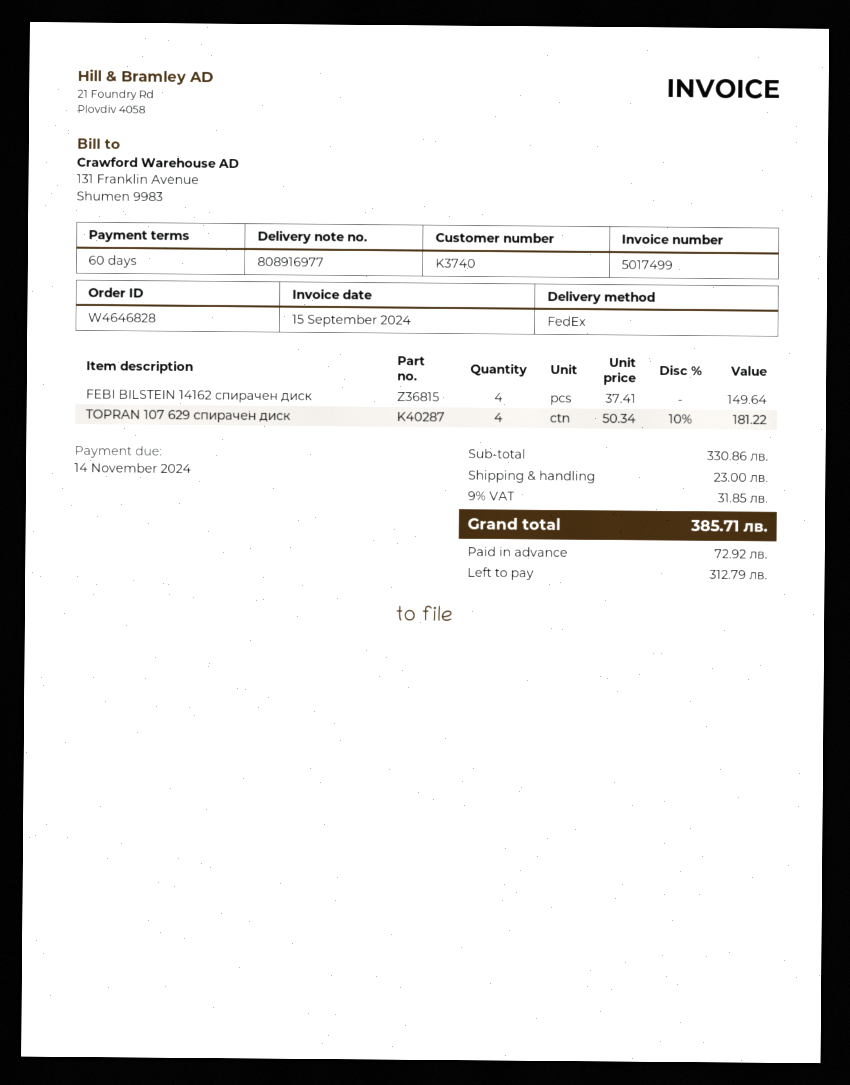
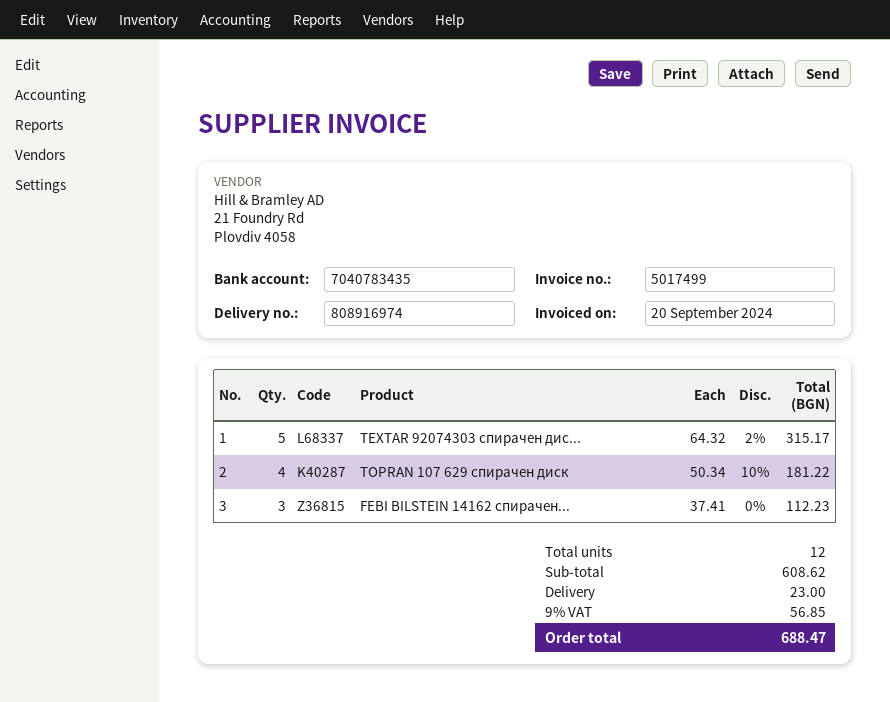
delivery note number: 808916977 -> 808916974
invoice date: 2024-09-15 -> 2024-09-20
FEBI BILSTEIN 14162 спирачен диск: 4 x 37.41 = 149.64 -> 3 x 37.41 = 112.23
TEXTAR 92074303 спирачен дис...: none -> 5 x 64.32 - 2% = 315.17
subtotal: 330.86 -> 608.62
tax: 9% = 31.85 -> 9% = 56.85
total: 385.71 -> 688.47

